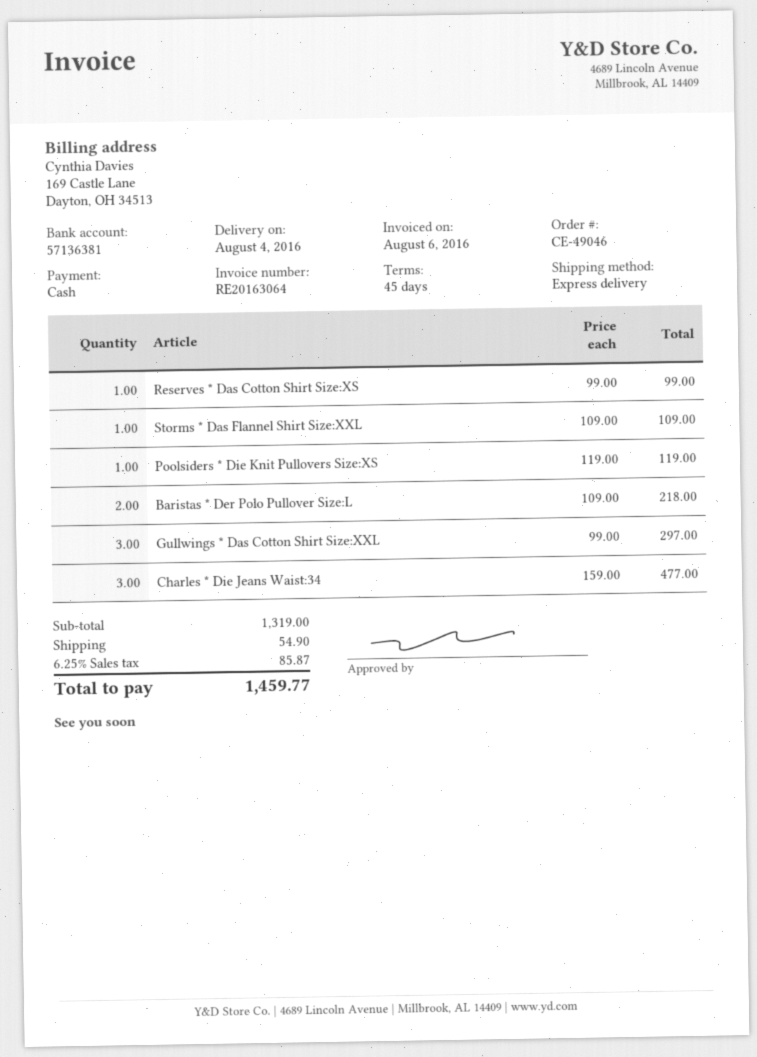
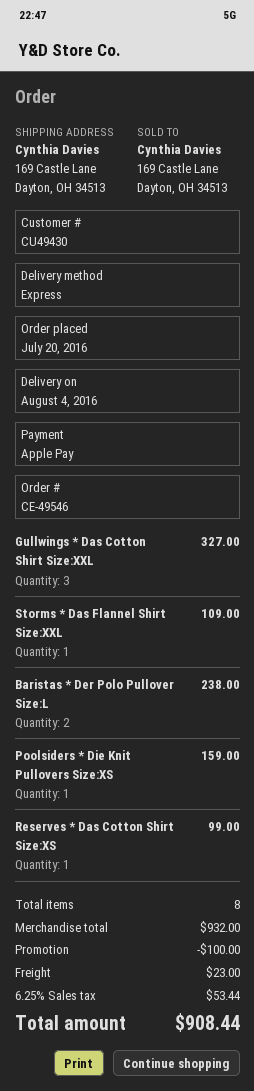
order number: CE-49046 -> CE-49546
payment method: cash -> Apple Pay
Poolsiders * Die Knit Pullovers Size:XS: 1 for 119.00 -> 1 for 159.00
Baristas * Der Polo Pullover Size:L: 2 for 218.00 -> 2 for 238.00
Gullwings * Das Cotton Shirt Size:XXL: 3 for 297.00 -> 3 for 327.00
Charles * Die Jeans Waist:34: 3 for 477.00 -> none
subtotal: 1319.00 -> 932.00
discount: none -> 100.00
shipping: 54.90 -> 23.00
tax: 6.25% = 85.87 -> 6.25% = 53.44
total: 1459.77 -> 908.44

